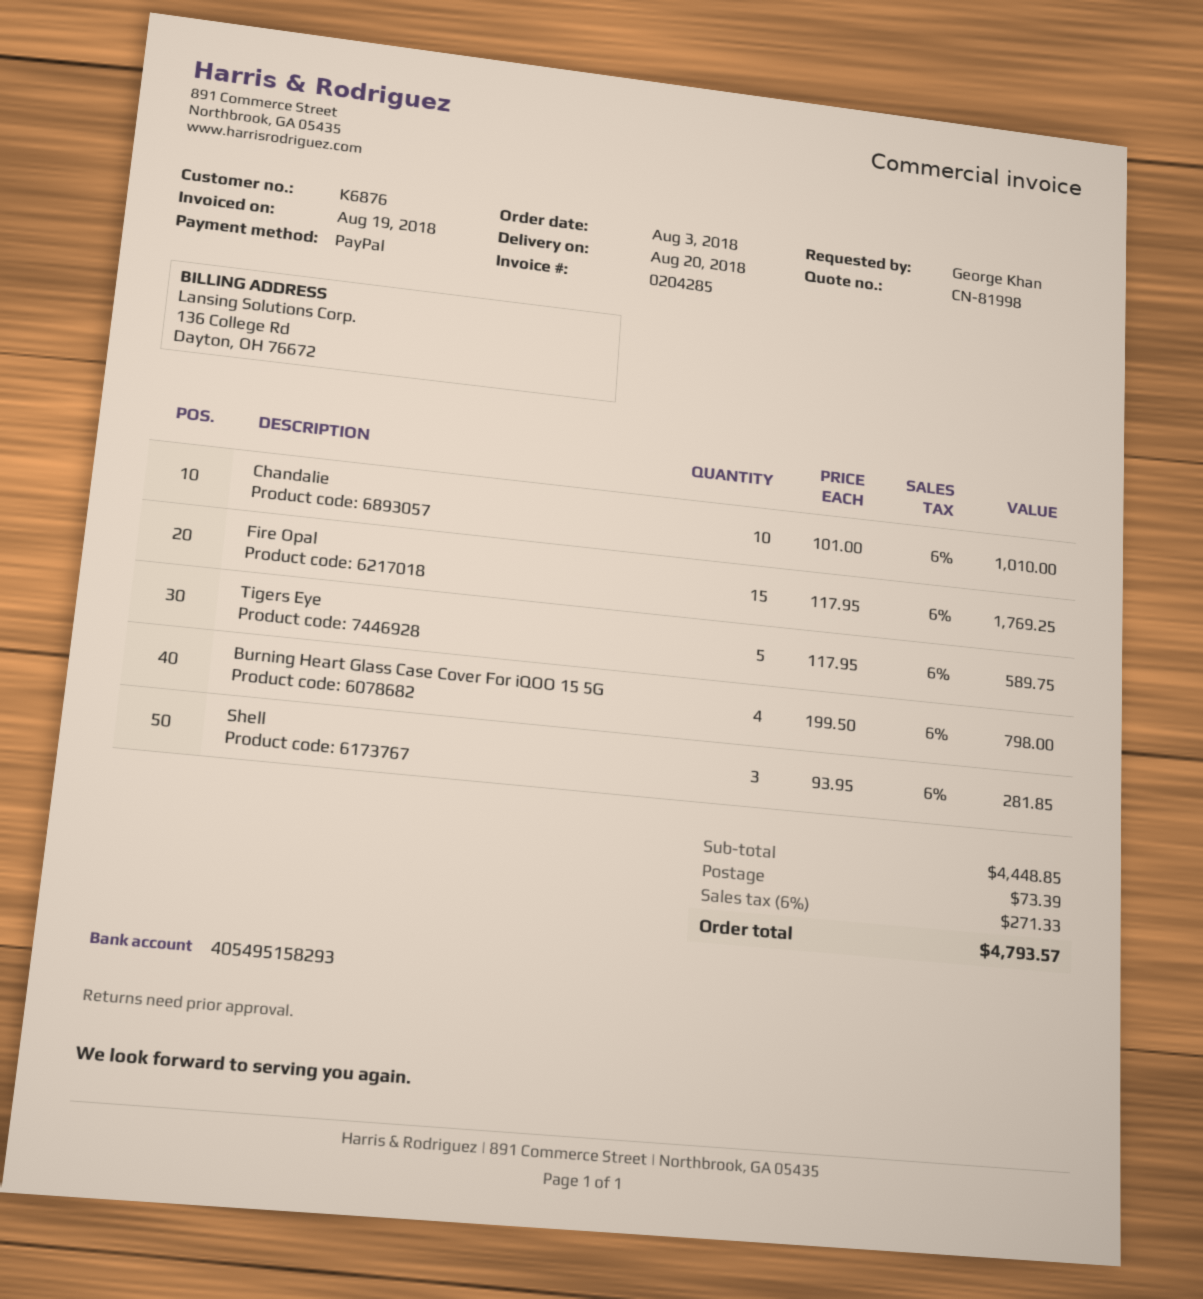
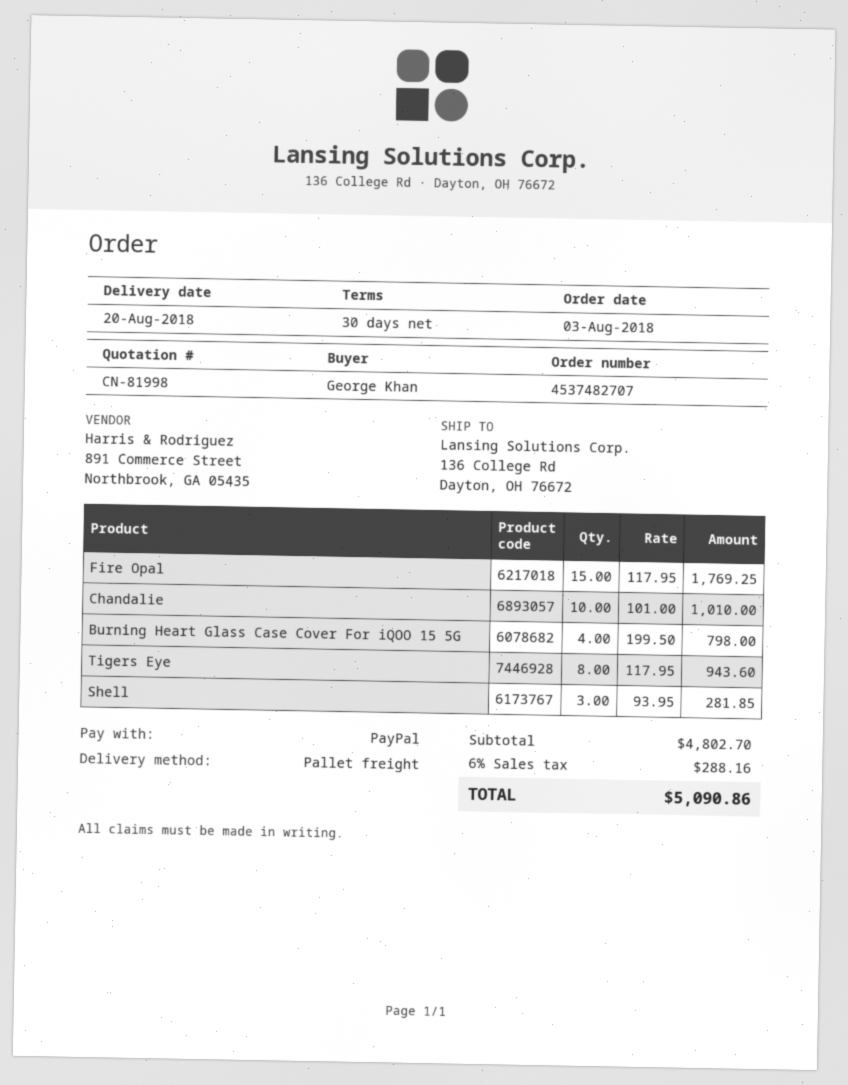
Tigers Eye: 5 x 117.95 = 589.75 -> 8 x 117.95 = 943.60
subtotal: 4448.85 -> 4802.70
shipping: 73.39 -> none
tax: 6% = 271.33 -> 6% = 288.16
total: 4793.57 -> 5090.86

